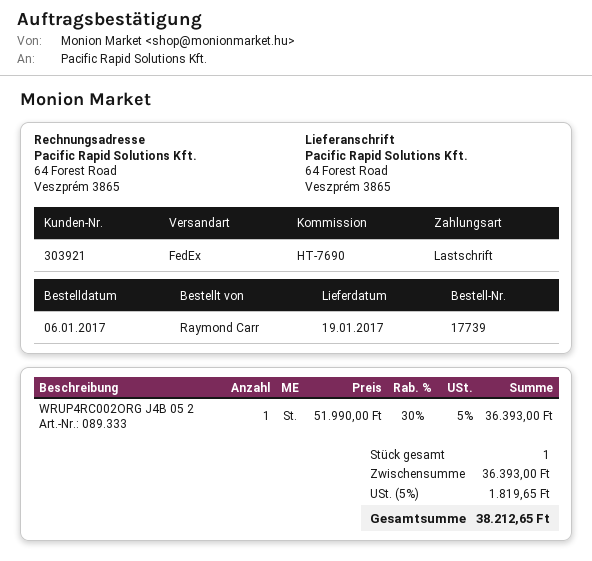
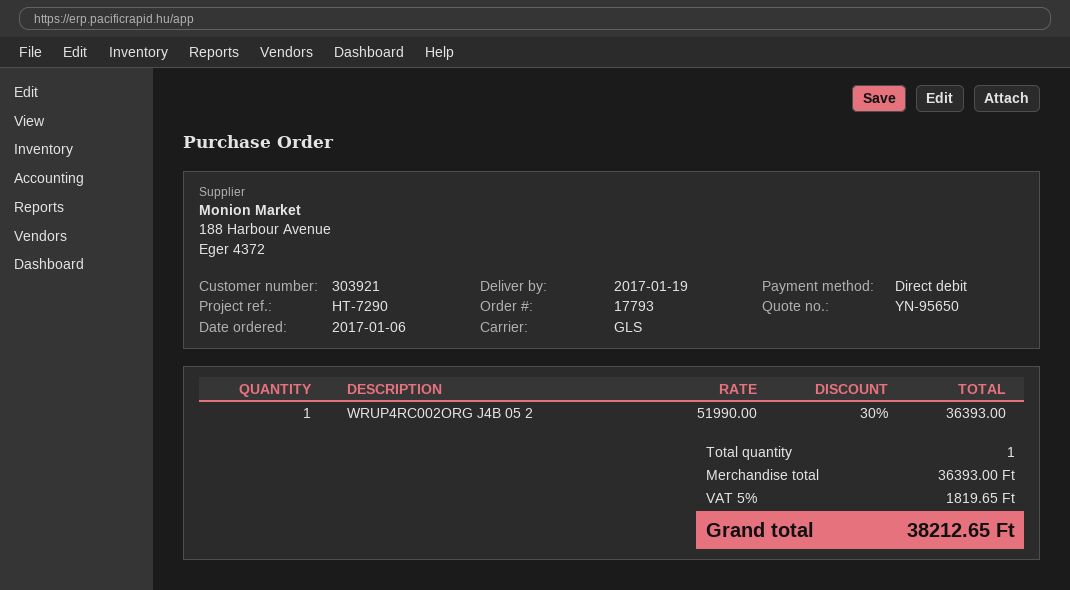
order number: 17739 -> 17793
reference: HT-7690 -> HT-7290
shipping method: FedEx -> GLS

